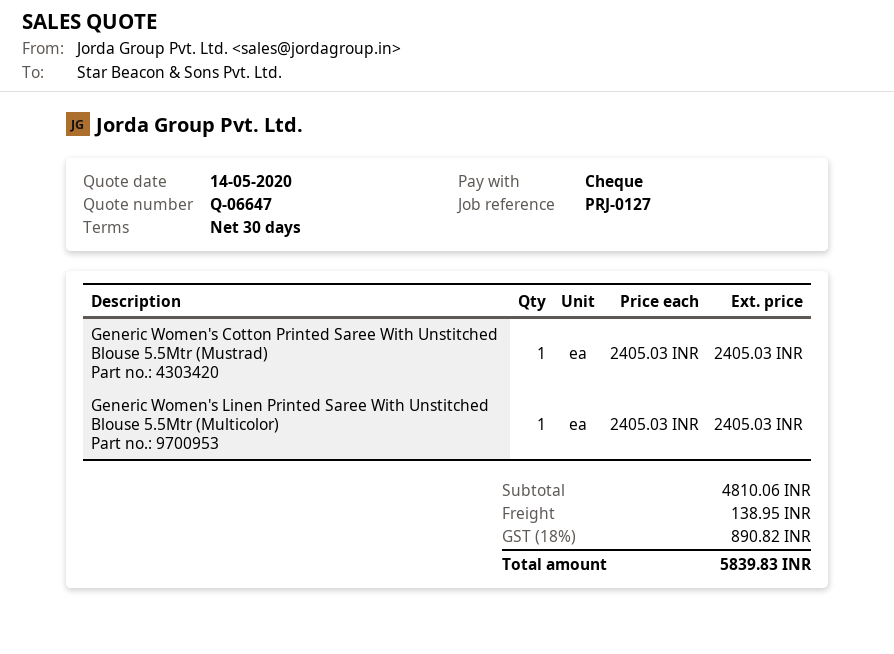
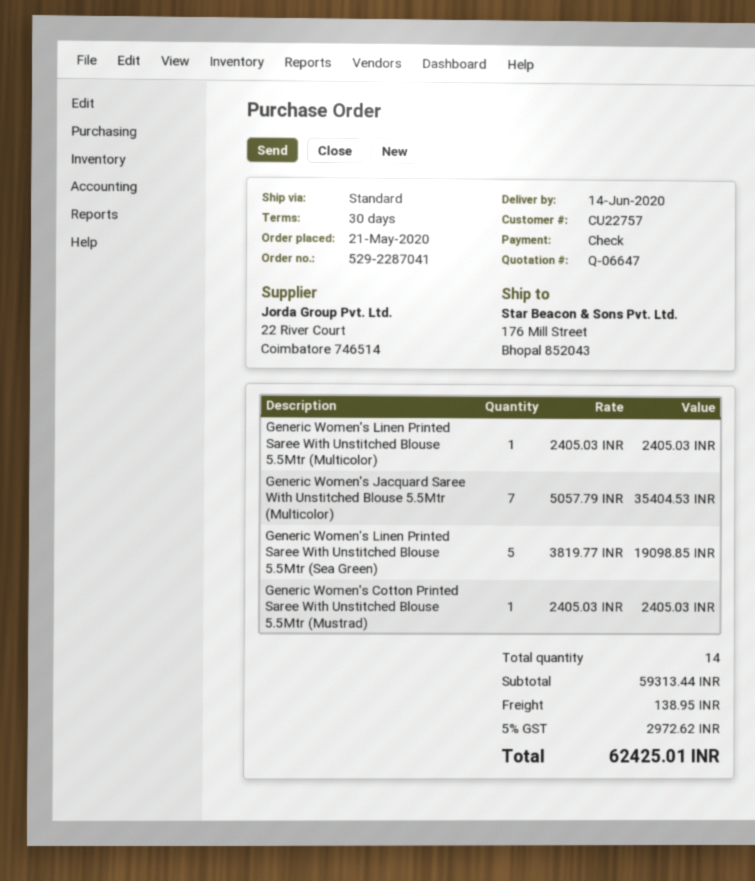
Generic Women's Jacquard Saree With Unstitched Blouse 5.5Mtr (Multicolor): none -> 7 x 5057.79 = 35404.53
Generic Women's Linen Printed Saree With Unstitched Blouse 5.5Mtr (Sea Green): none -> 5 x 3819.77 = 19098.85
subtotal: 4810.06 -> 59313.44
tax: 18% = 890.82 -> 5% = 2972.62
total: 5839.83 -> 62425.01

